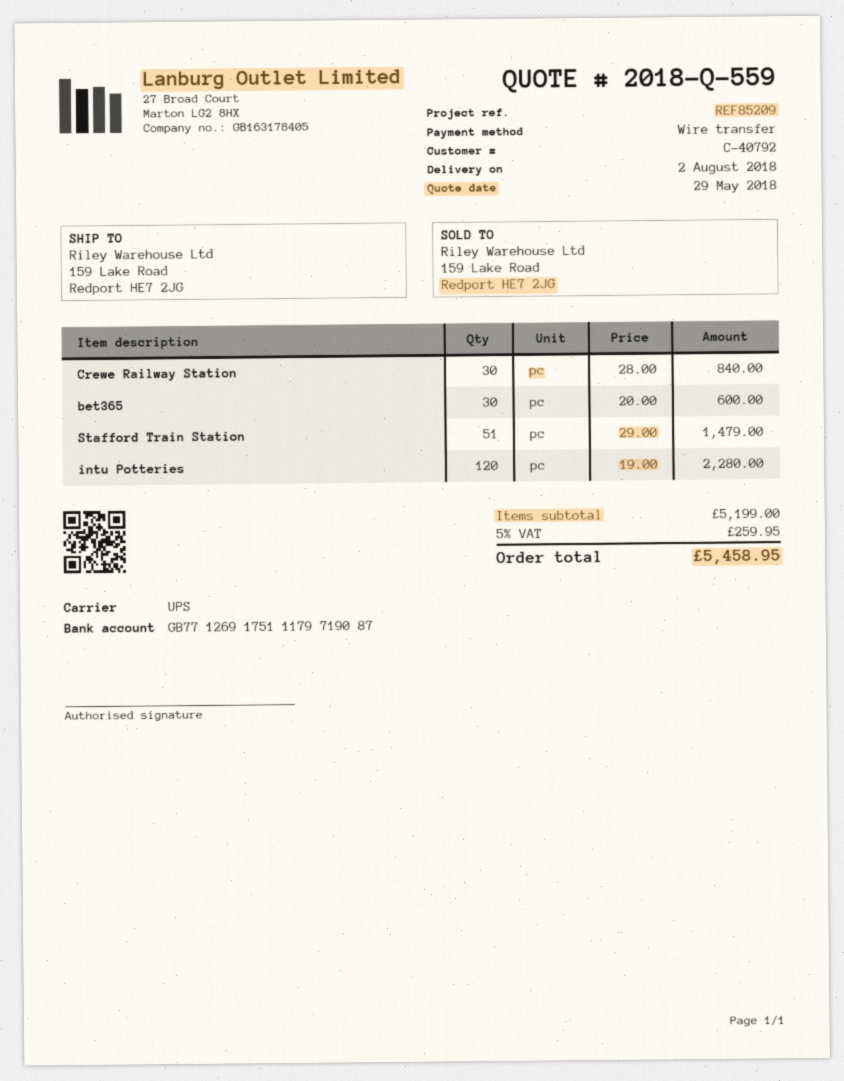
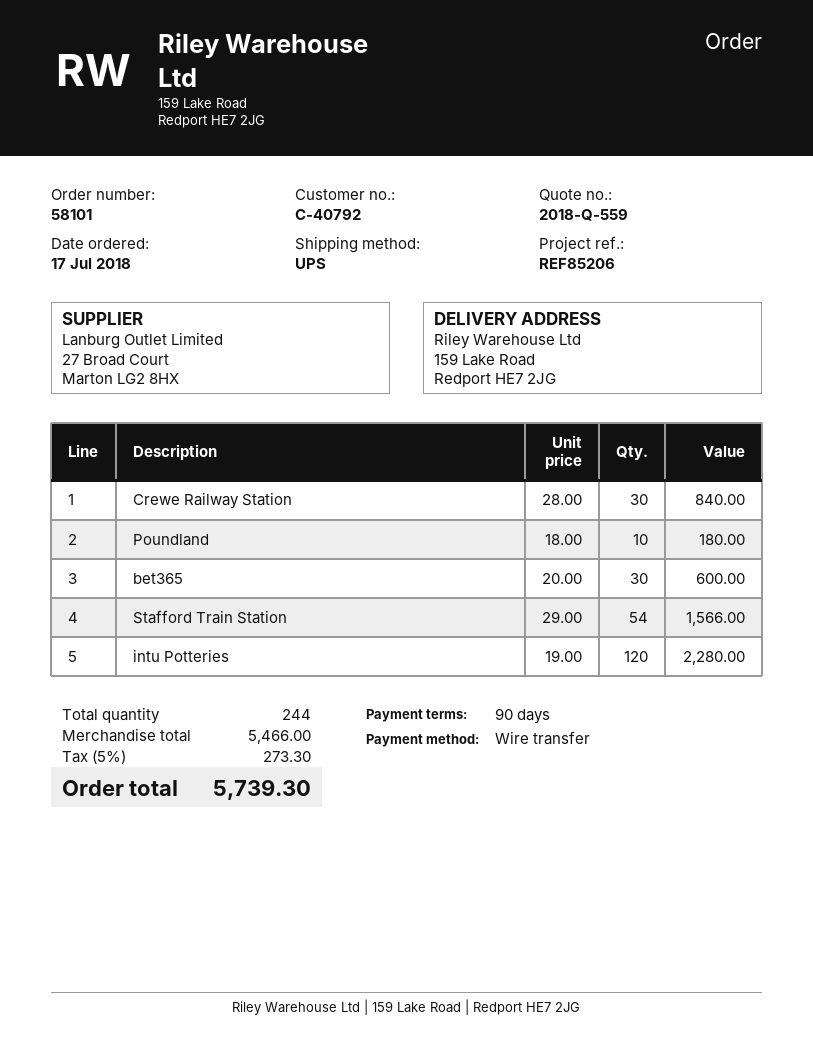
reference: REF85209 -> REF85206
Stafford Train Station: 51 x 29.00 = 1479.00 -> 54 x 29.00 = 1566.00
Poundland: none -> 10 x 18.00 = 180.00
subtotal: 5199.00 -> 5466.00
tax: 5% = 259.95 -> 5% = 273.30
total: 5458.95 -> 5739.30

